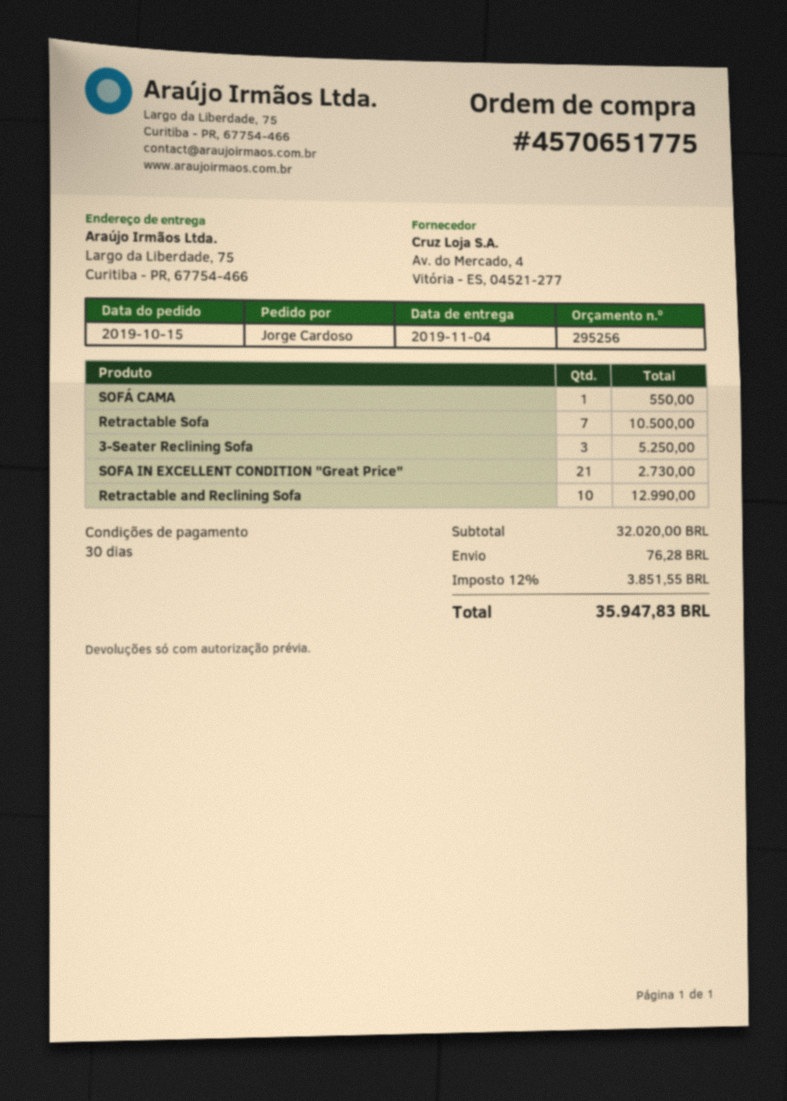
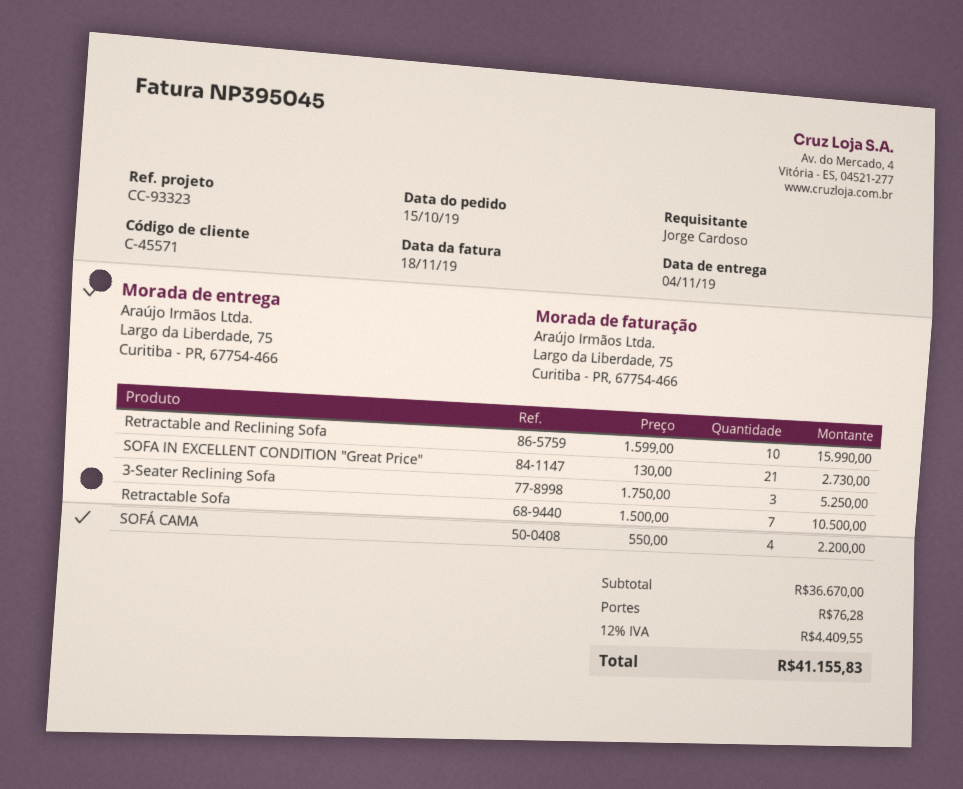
SOFÁ CAMA: 1 for 550.00 -> 4 for 2200.00
Retractable and Reclining Sofa: 10 for 12990.00 -> 10 for 15990.00
subtotal: 32020.00 -> 36670.00
tax: 12% = 3851.55 -> 12% = 4409.55
total: 35947.83 -> 41155.83

